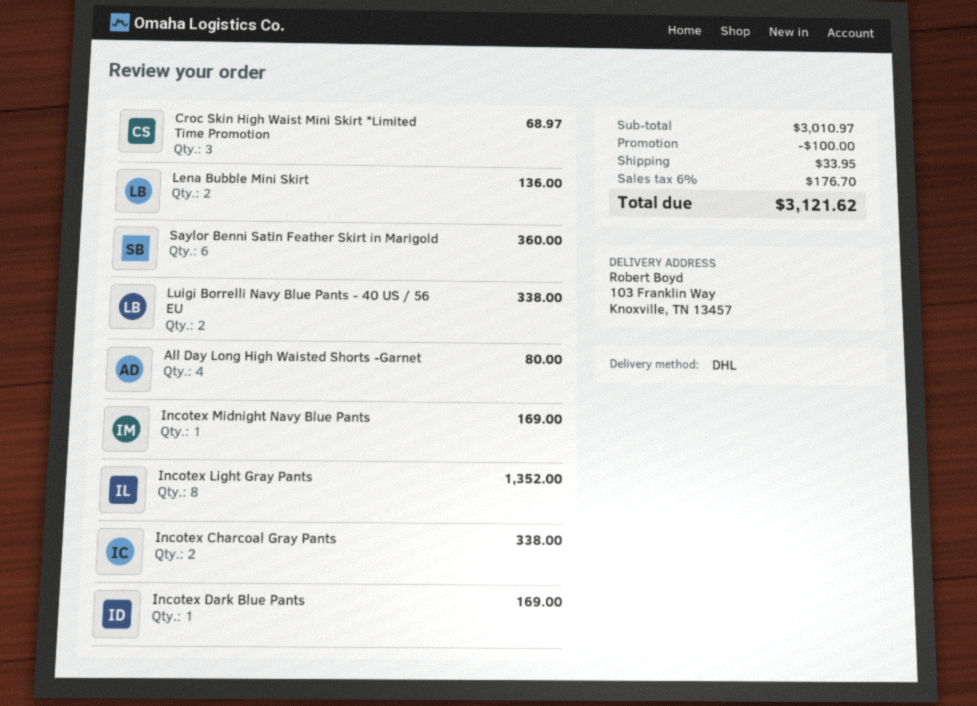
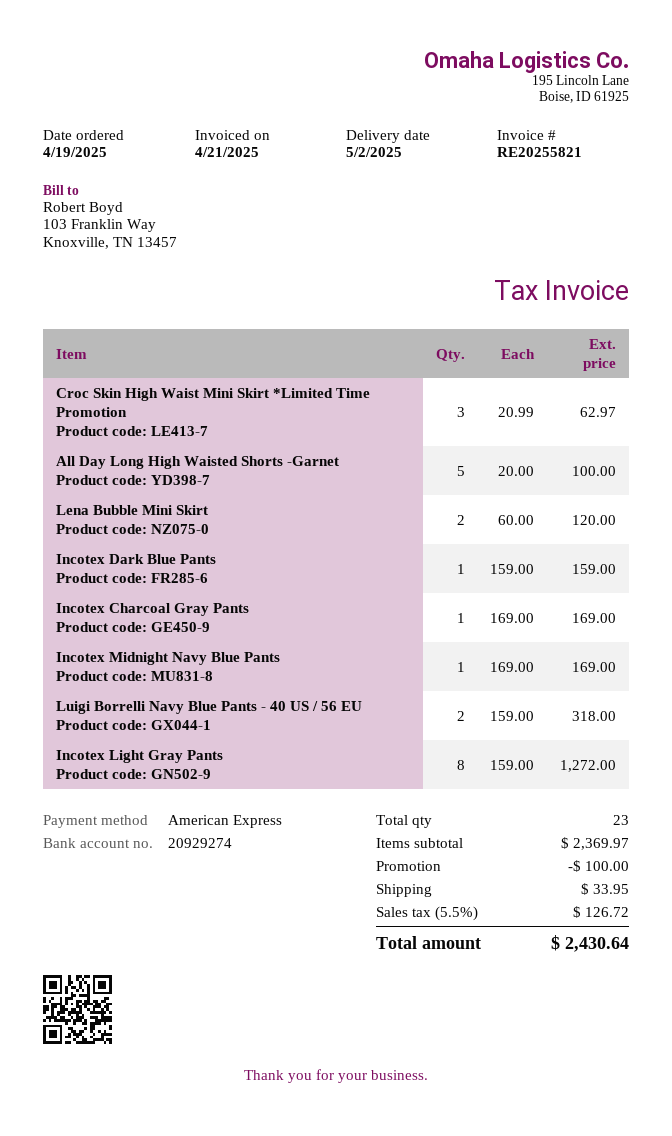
Croc Skin High Waist Mini Skirt *Limited Time Promotion: 3 for 68.97 -> 3 for 62.97
Lena Bubble Mini Skirt: 2 for 136.00 -> 2 for 120.00
Saylor Benni Satin Feather Skirt in Marigold: 6 for 360.00 -> none
Luigi Borrelli Navy Blue Pants - 40 US / 56 EU: 2 for 338.00 -> 2 for 318.00
All Day Long High Waisted Shorts -Garnet: 4 for 80.00 -> 5 for 100.00
Incotex Light Gray Pants: 8 for 1352.00 -> 8 for 1272.00
Incotex Charcoal Gray Pants: 2 for 338.00 -> 1 for 169.00
Incotex Dark Blue Pants: 1 for 169.00 -> 1 for 159.00
subtotal: 3010.97 -> 2369.97
tax: 6% = 176.70 -> 5.5% = 126.72
total: 3121.62 -> 2430.64

